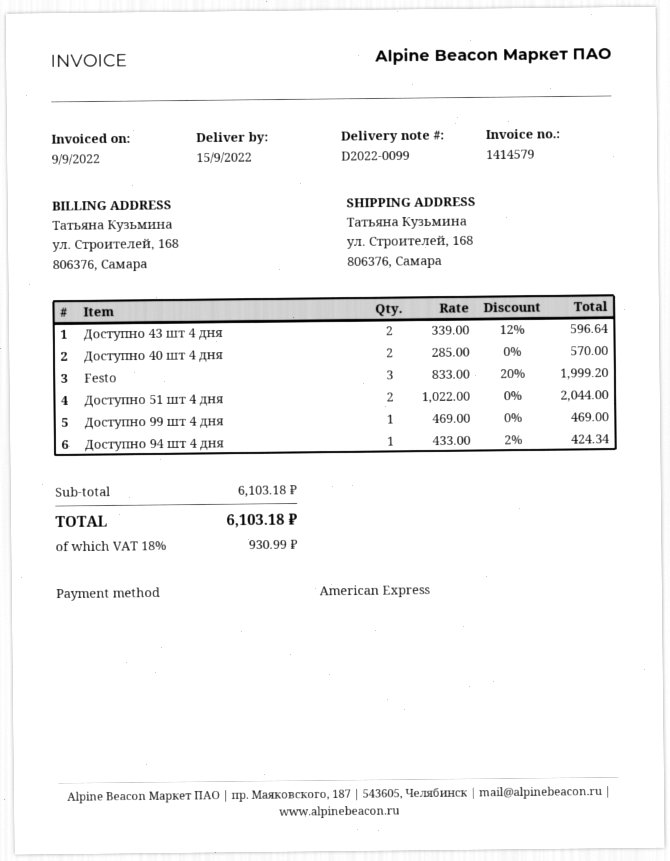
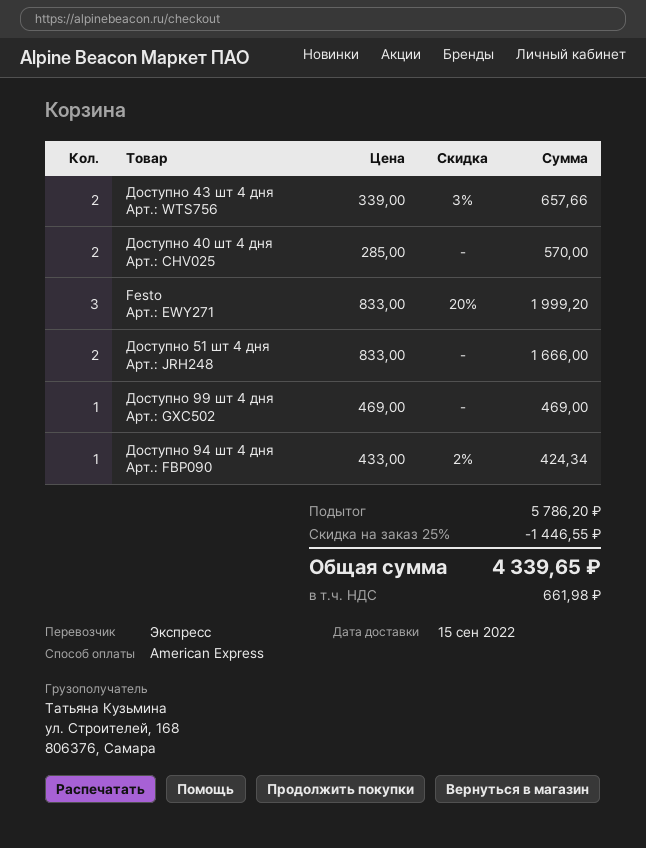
Доступно 43 шт 4 дня: 2 x 339.00 - 12% = 596.64 -> 2 x 339.00 - 3% = 657.66
Доступно 51 шт 4 дня: 2 x 1022.00 = 2044.00 -> 2 x 833.00 = 1666.00
subtotal: 6103.18 -> 5786.20
discount: none -> 25% = 1446.55
tax: 930.99 -> 661.98
total: 6103.18 -> 4339.65

